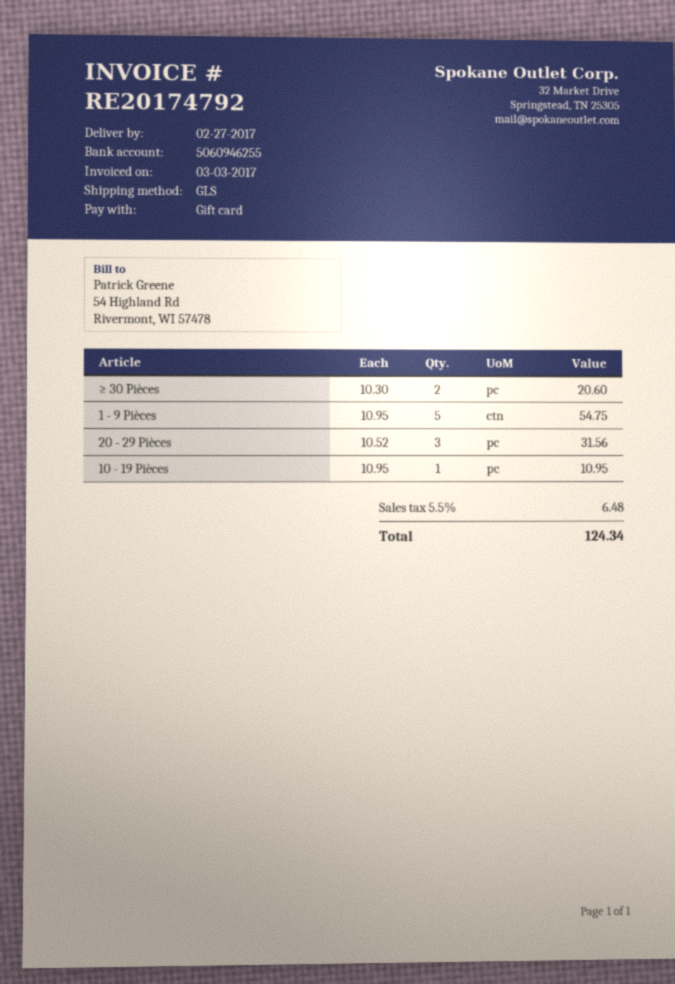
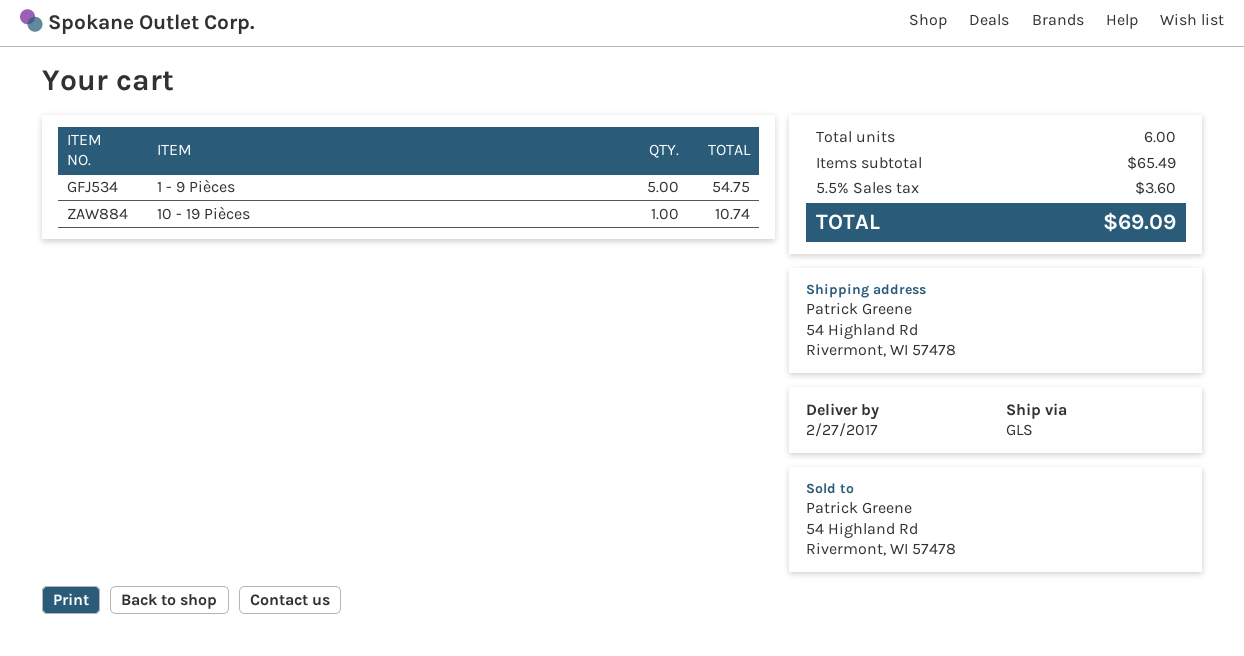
≥ 30 Pièces: 2 for 20.60 -> none
20 - 29 Pièces: 3 for 31.56 -> none
10 - 19 Pièces: 1 for 10.95 -> 1 for 10.74
tax: 5.5% = 6.48 -> 5.5% = 3.60
total: 124.34 -> 69.09

